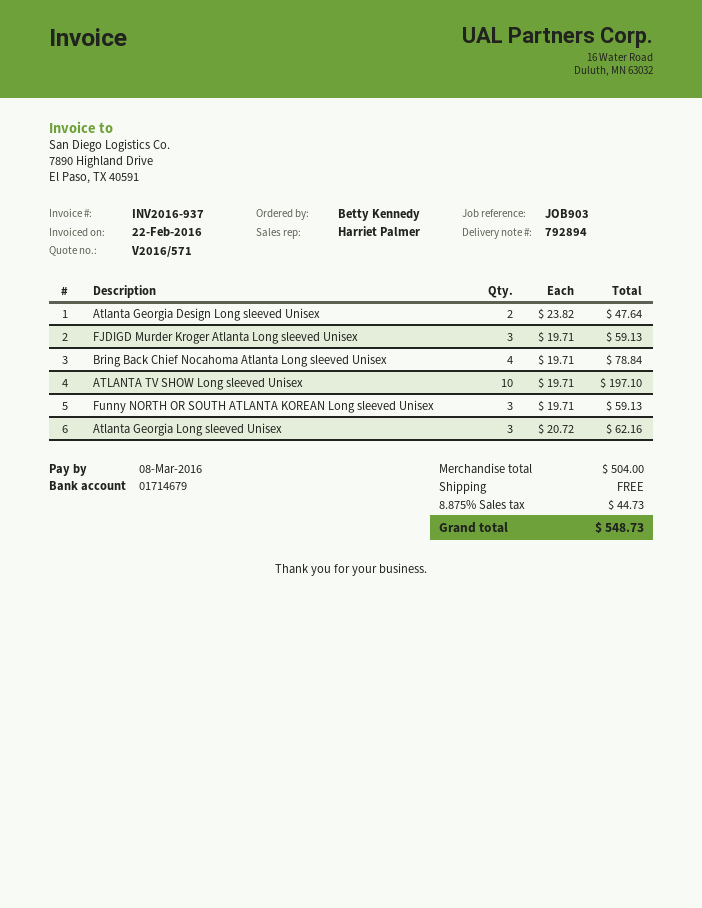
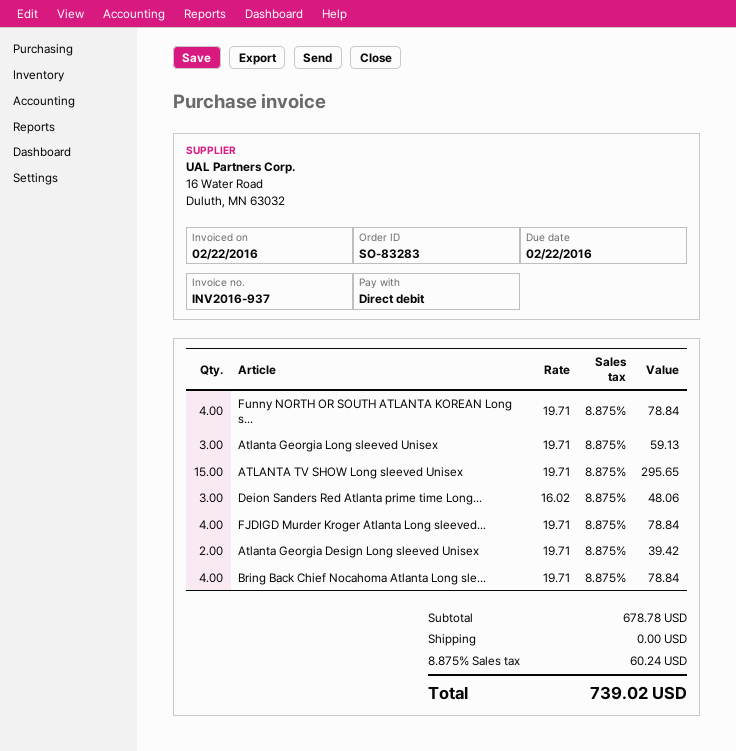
due date: 2016-03-08 -> 2016-02-22
Atlanta Georgia Design Long sleeved Unisex: 2 x 23.82 = 47.64 -> 2 x 19.71 = 39.42
FJDIGD Murder Kroger Atlanta Long sleeved Unisex: 3 x 19.71 = 59.13 -> 4 x 19.71 = 78.84
ATLANTA TV SHOW Long sleeved Unisex: 10 x 19.71 = 197.10 -> 15 x 19.71 = 295.65
Funny NORTH OR SOUTH ATLANTA KOREAN Long sleeved Unisex: 3 x 19.71 = 59.13 -> 4 x 19.71 = 78.84
Atlanta Georgia Long sleeved Unisex: 3 x 20.72 = 62.16 -> 3 x 19.71 = 59.13
Deion Sanders Red Atlanta prime time Long...: none -> 3 x 16.02 = 48.06
subtotal: 504.00 -> 678.78
tax: 8.875% = 44.73 -> 8.875% = 60.24
total: 548.73 -> 739.02

